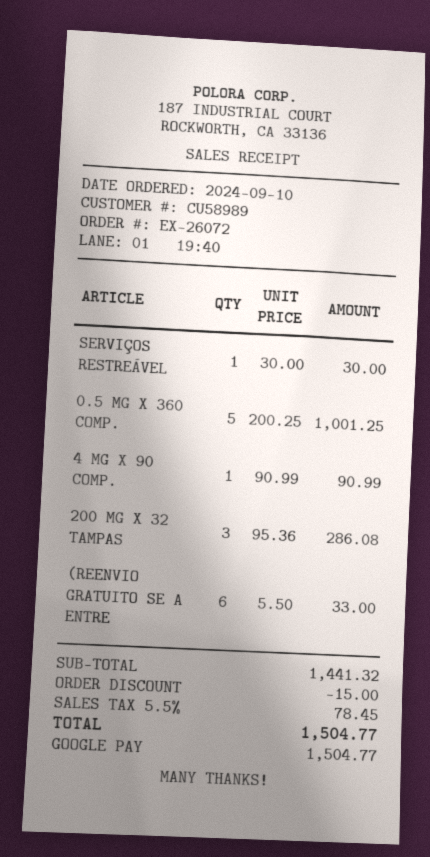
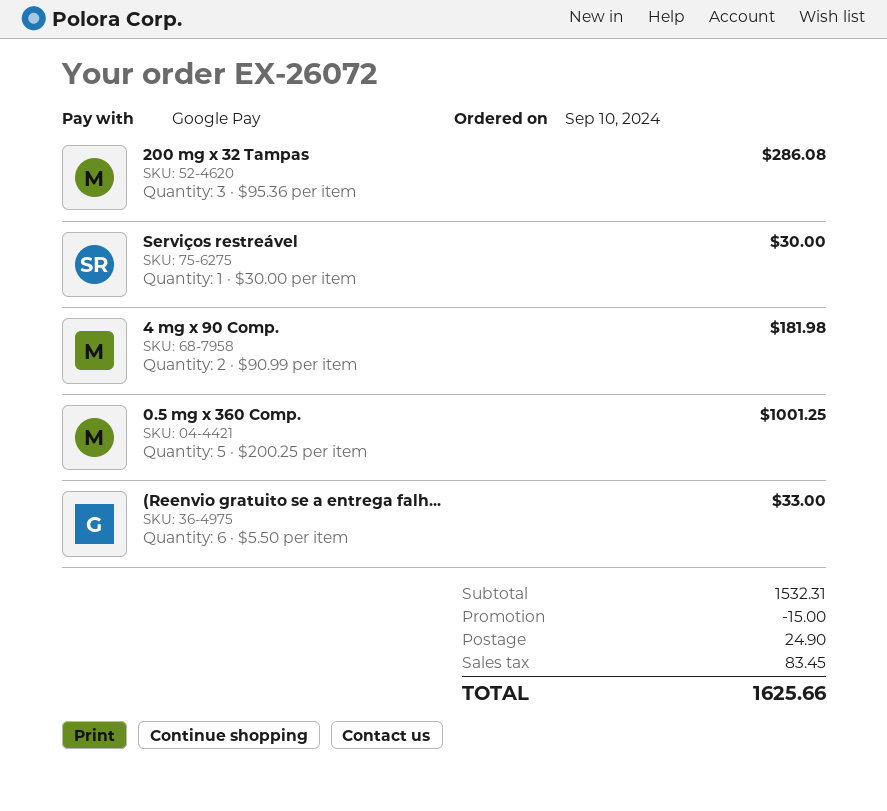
4 MG X 90 COMP.: 1 x 90.99 = 90.99 -> 2 x 90.99 = 181.98
subtotal: 1441.32 -> 1532.31
shipping: none -> 24.90
tax: 78.45 -> 83.45
total: 1504.77 -> 1625.66

